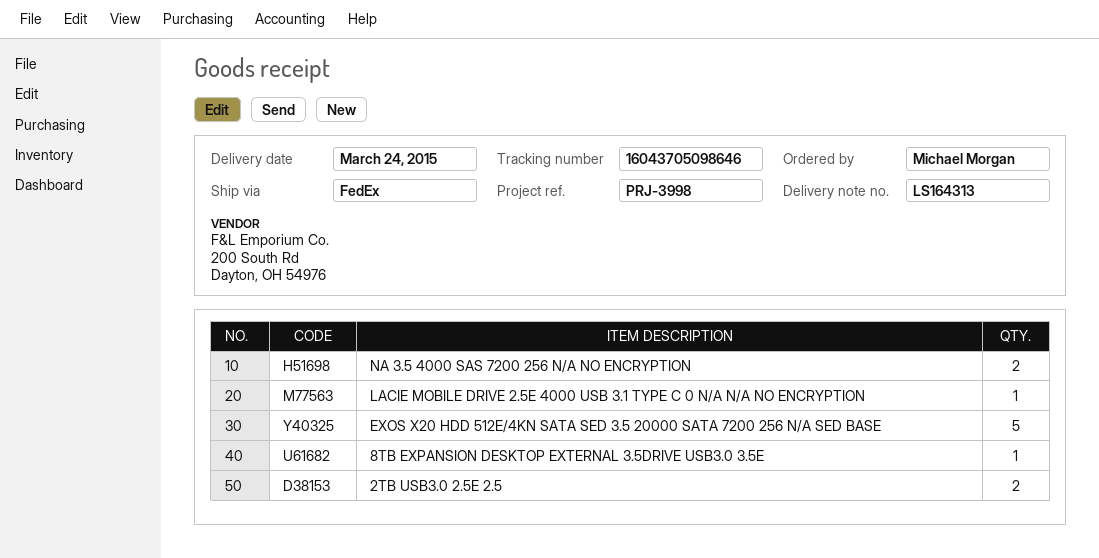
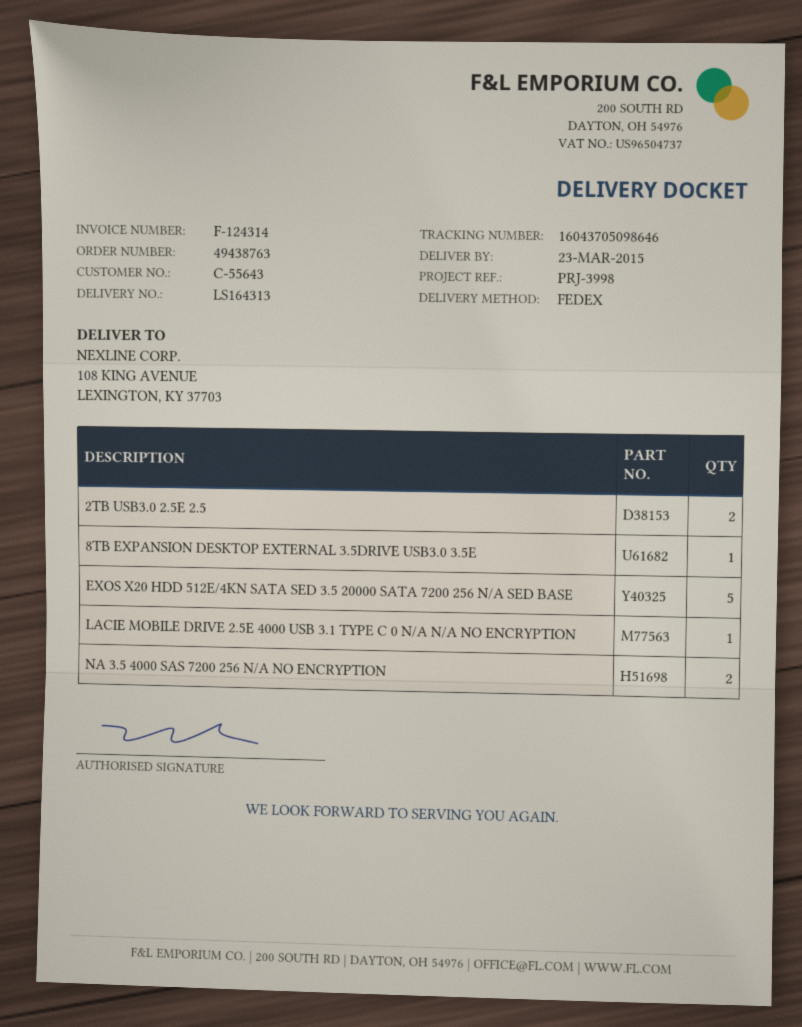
delivery date: 2015-03-24 -> 2015-03-23

